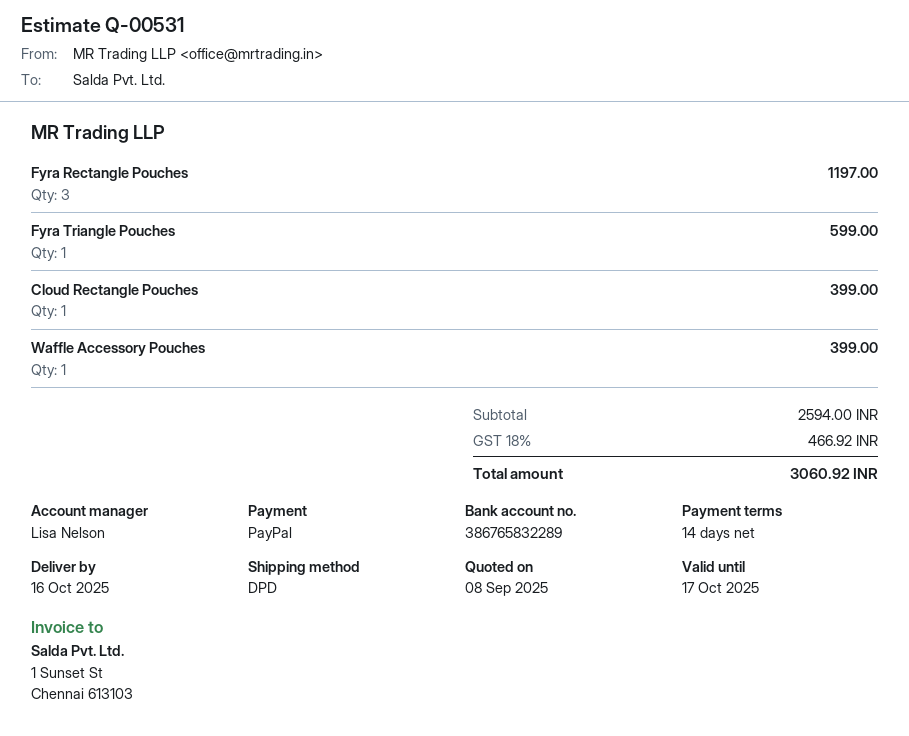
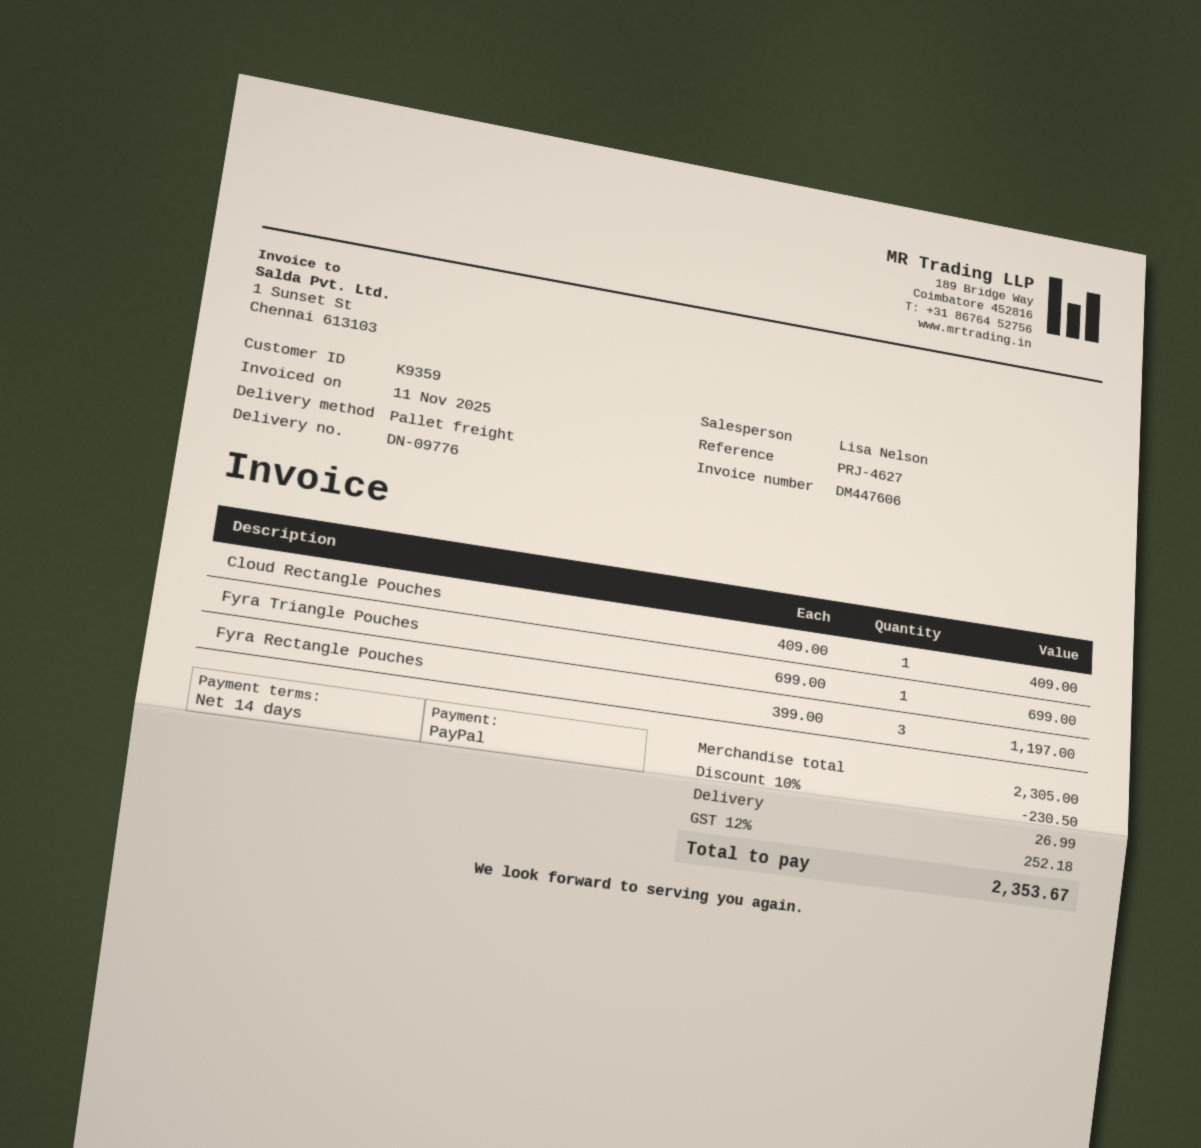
shipping method: DPD -> pallet freight
Fyra Triangle Pouches: 1 for 599.00 -> 1 for 699.00
Cloud Rectangle Pouches: 1 for 399.00 -> 1 for 409.00
Waffle Accessory Pouches: 1 for 399.00 -> none
subtotal: 2594.00 -> 2305.00
discount: none -> 10% = 230.50
shipping: none -> 26.99
tax: 18% = 466.92 -> 12% = 252.18
total: 3060.92 -> 2353.67

